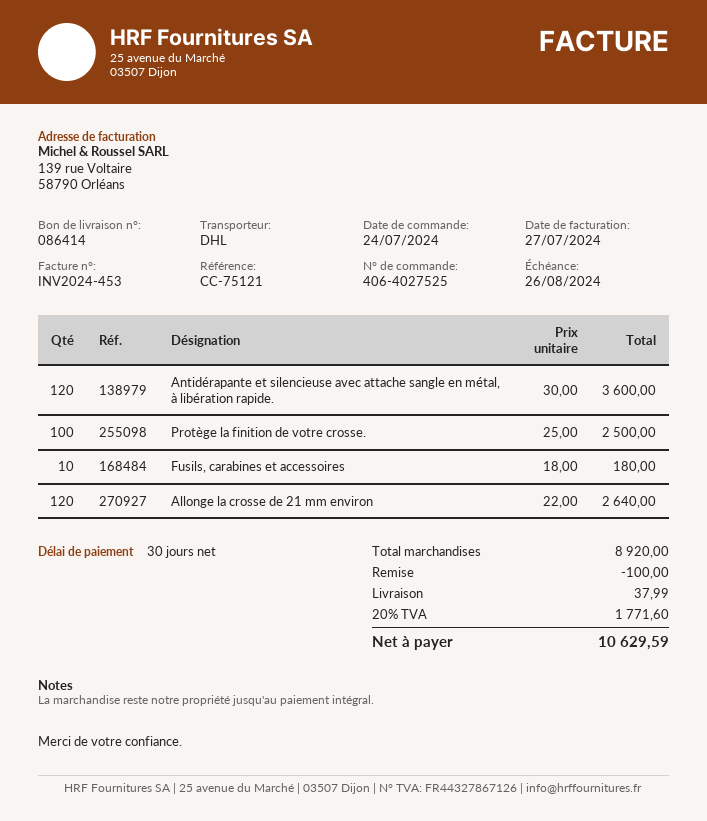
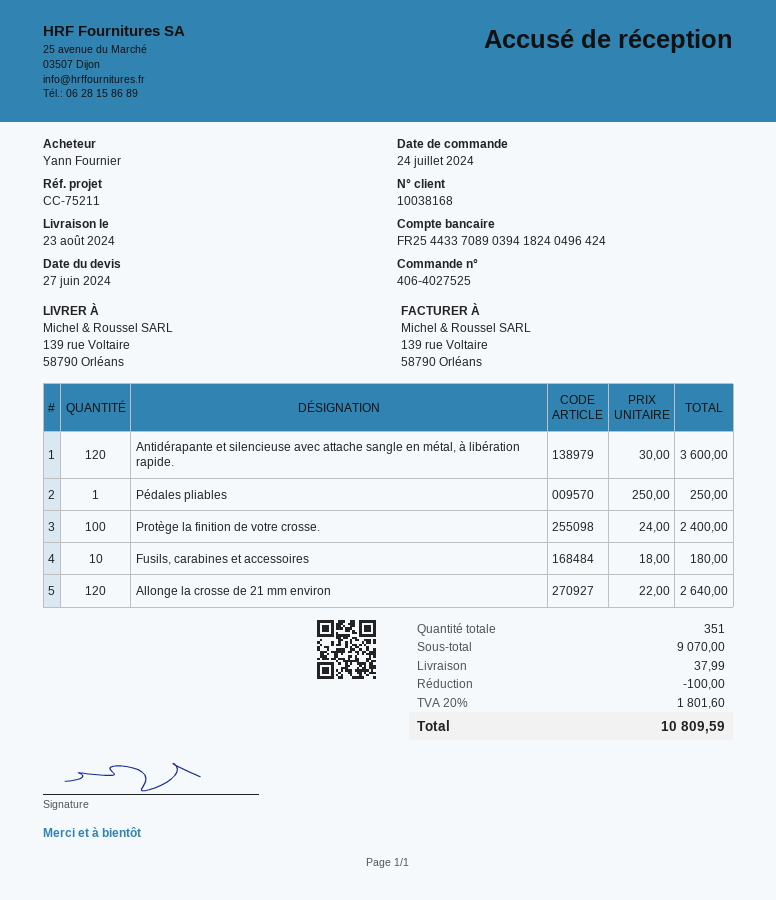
reference: CC-75121 -> CC-75211
Protège la finition de votre crosse.: 100 x 25.00 = 2500.00 -> 100 x 24.00 = 2400.00
Pédales pliables: none -> 1 x 250.00 = 250.00
subtotal: 8920.00 -> 9070.00
tax: 20% = 1771.60 -> 20% = 1801.60
total: 10629.59 -> 10809.59

